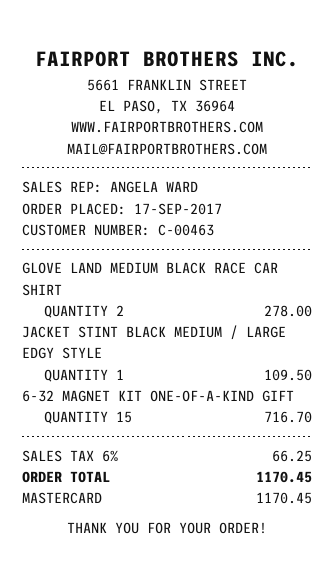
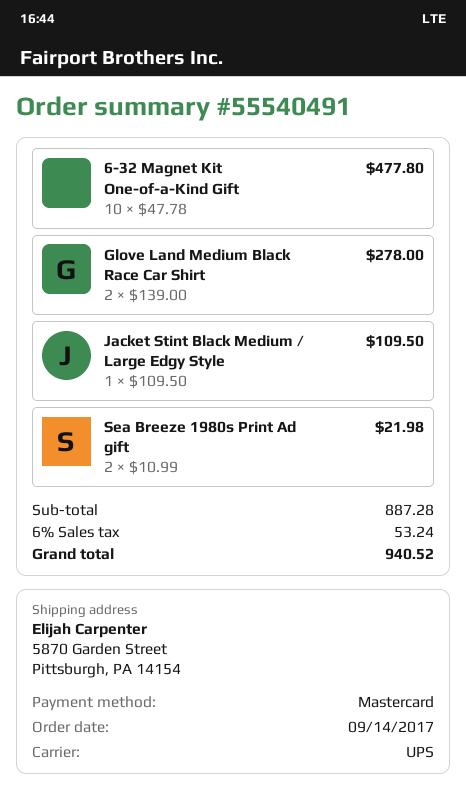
order date: 2017-09-17 -> 2017-09-14
6-32 MAGNET KIT ONE-OF-A-KIND GIFT: 15 for 716.70 -> 10 for 477.80
Sea Breeze 1980s Print Ad gift: none -> 2 for 21.98
tax: 6% = 66.25 -> 6% = 53.24
total: 1170.45 -> 940.52

